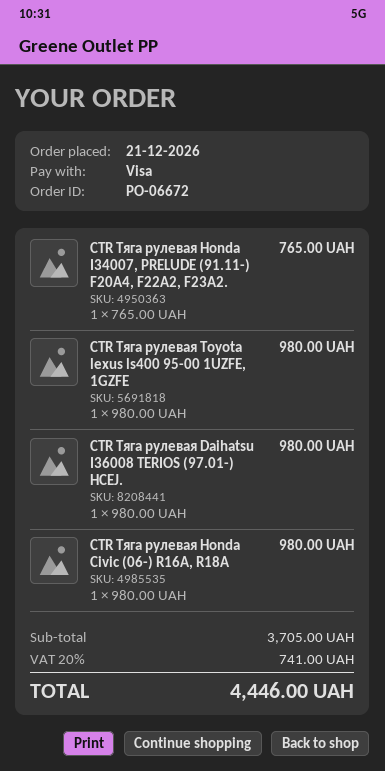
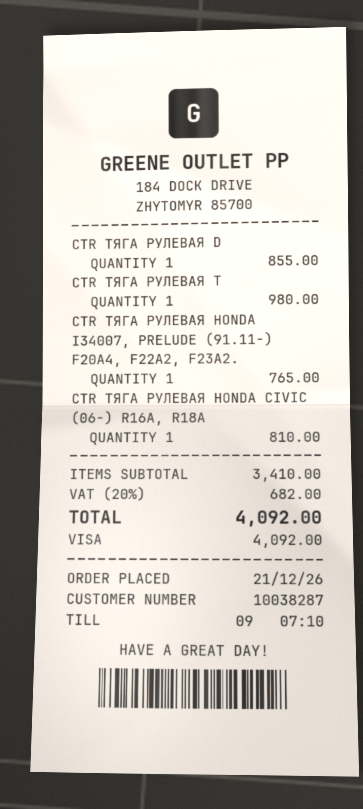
CTR Тяга рулевая Daihatsu I36008 TERIOS (97.01-) HCEJ.: 1 for 980.00 -> 1 for 855.00
CTR Тяга рулевая Honda Civic (06-) R16A, R18A: 1 for 980.00 -> 1 for 810.00
subtotal: 3705.00 -> 3410.00
tax: 20% = 741.00 -> 20% = 682.00
total: 4446.00 -> 4092.00

